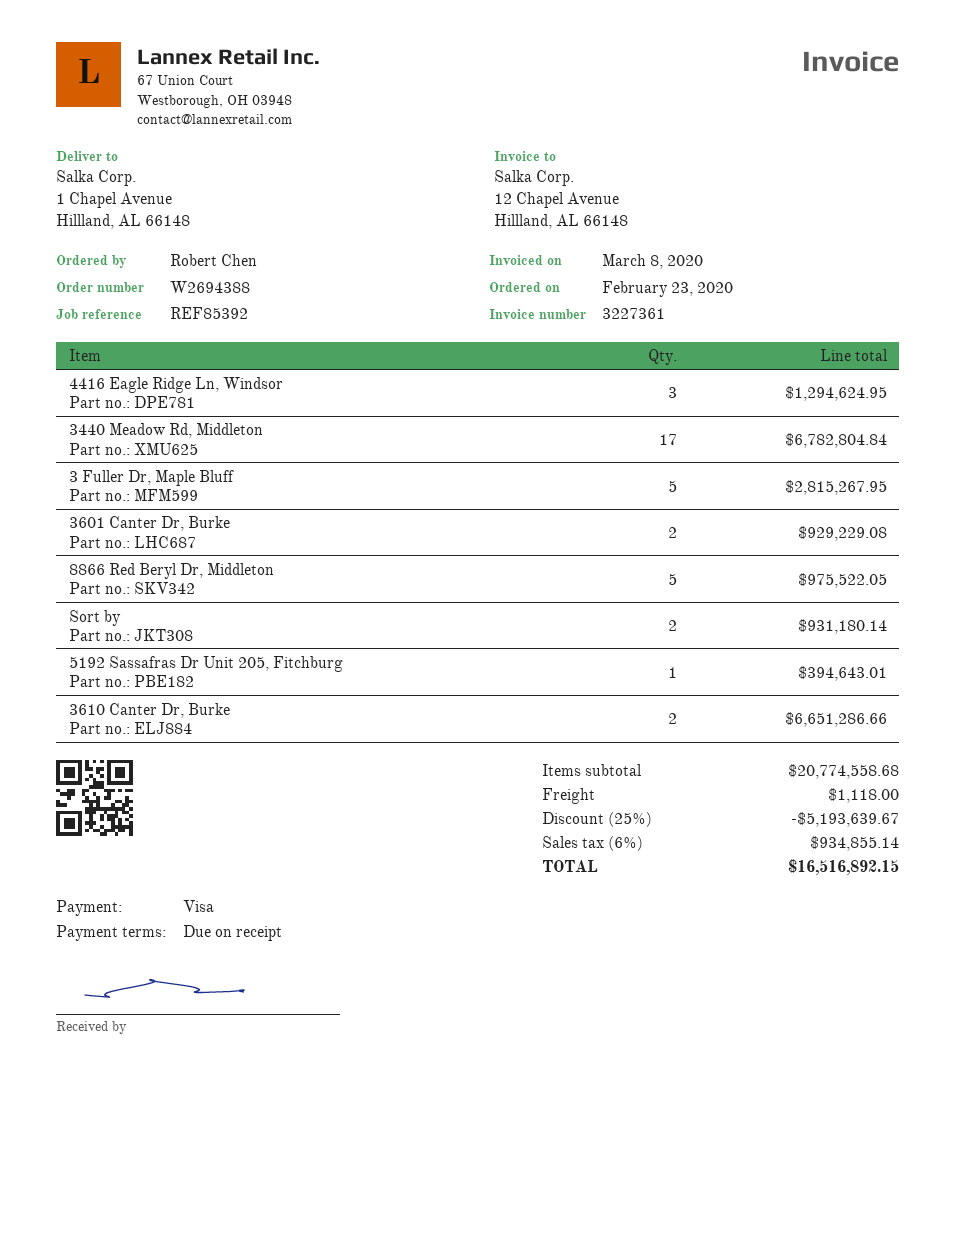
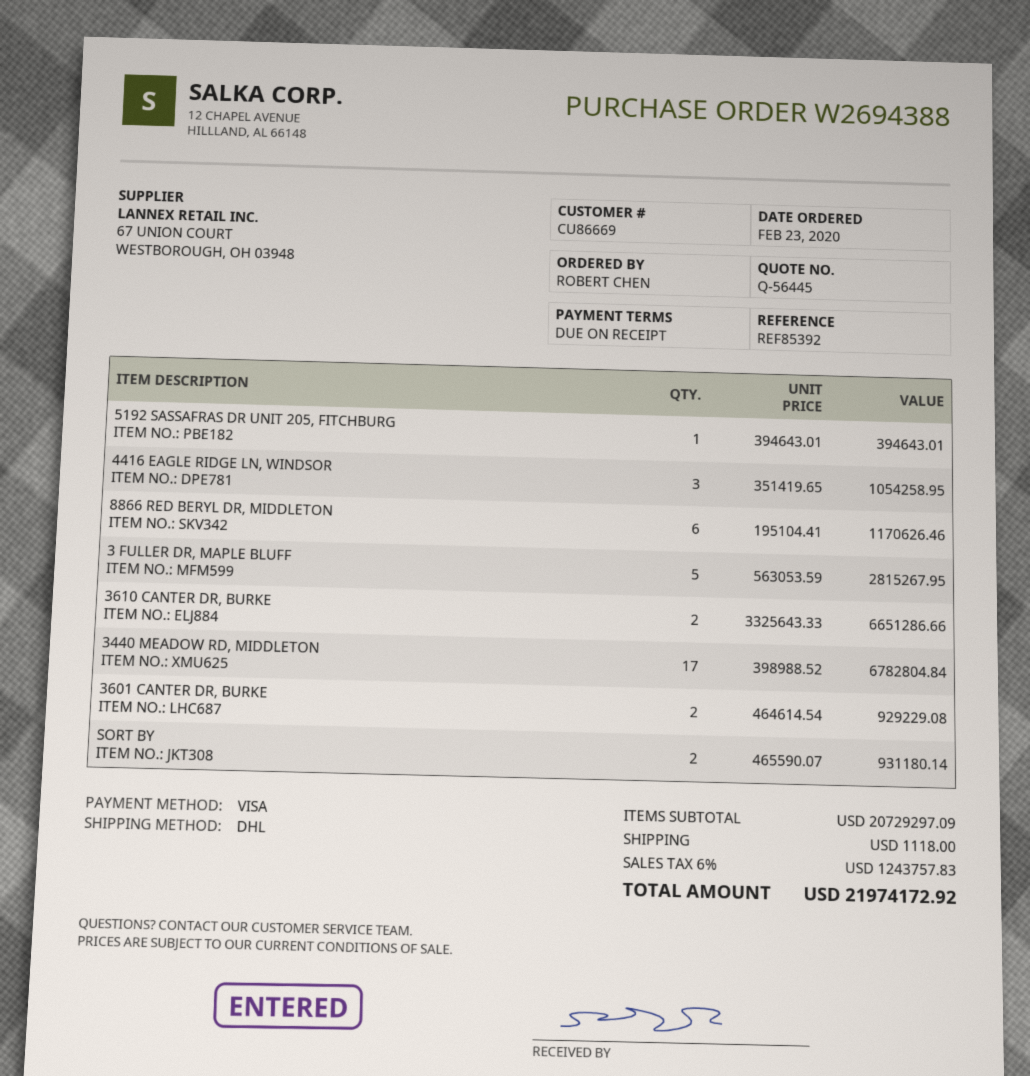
4416 Eagle Ridge Ln, Windsor: 3 for 1294624.95 -> 3 for 1054258.95
8866 Red Beryl Dr, Middleton: 5 for 975522.05 -> 6 for 1170626.46
subtotal: 20774558.68 -> 20729297.09
discount: 25% = 5193639.67 -> none
tax: 6% = 934855.14 -> 6% = 1243757.83
total: 16516892.15 -> 21974172.92

